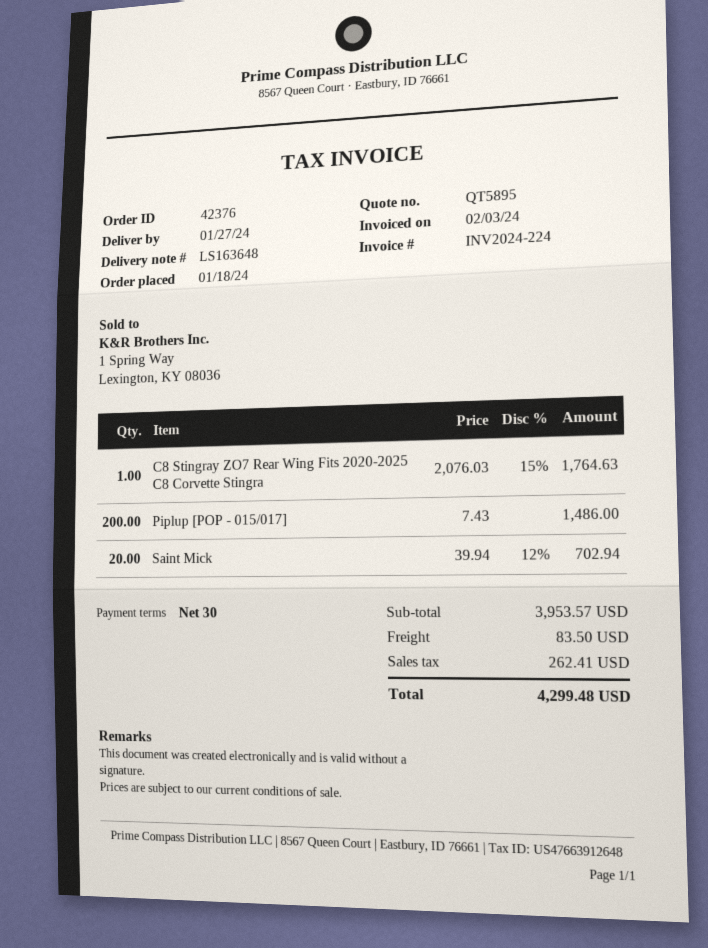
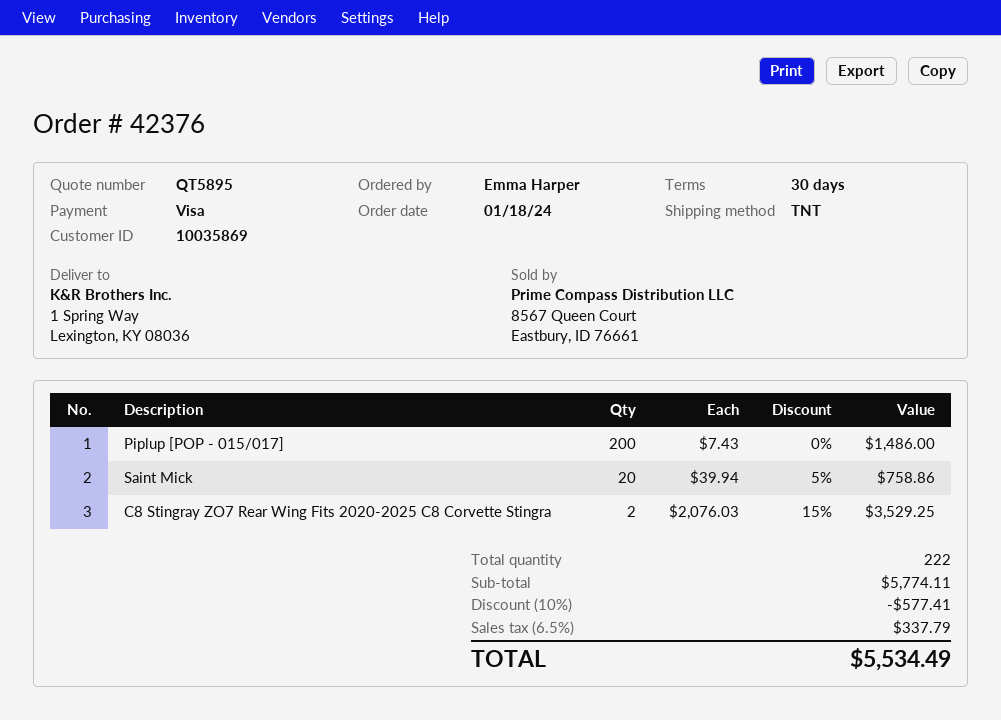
C8 Stingray ZO7 Rear Wing Fits 2020-2025 C8 Corvette Stingra: 1 x 2076.03 - 15% = 1764.63 -> 2 x 2076.03 - 15% = 3529.25
Saint Mick: 20 x 39.94 - 12% = 702.94 -> 20 x 39.94 - 5% = 758.86
subtotal: 3953.57 -> 5774.11
discount: none -> 10% = 577.41
shipping: 83.50 -> none
tax: 262.41 -> 337.79
total: 4299.48 -> 5534.49

